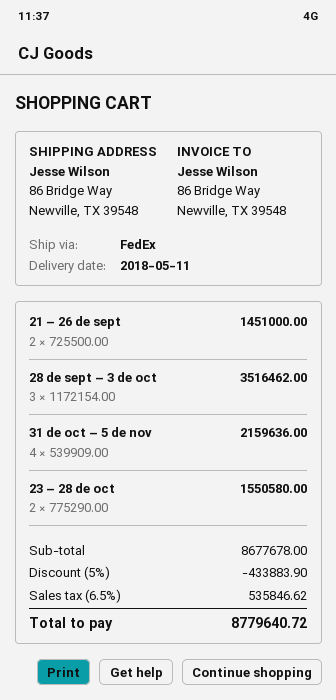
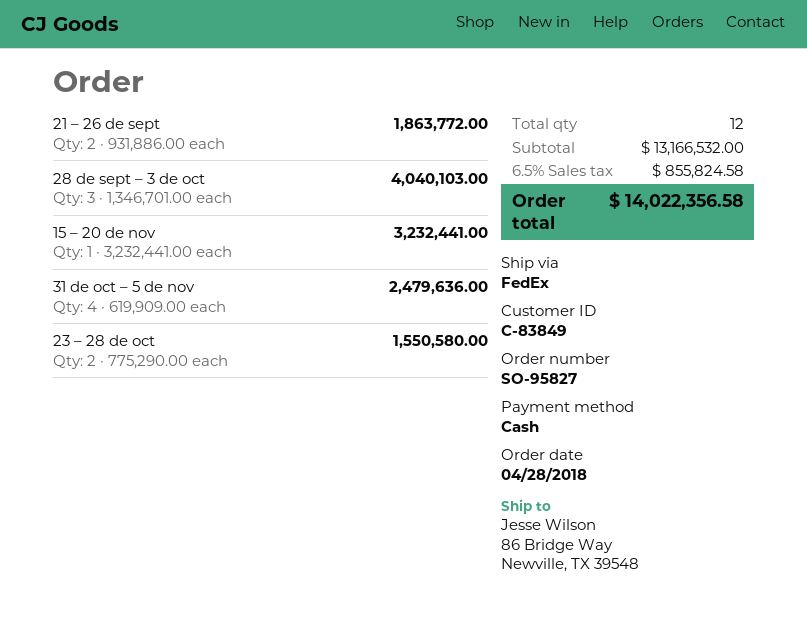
21 – 26 de sept: 2 x 725500.00 = 1451000.00 -> 2 x 931886.00 = 1863772.00
28 de sept – 3 de oct: 3 x 1172154.00 = 3516462.00 -> 3 x 1346701.00 = 4040103.00
31 de oct – 5 de nov: 4 x 539909.00 = 2159636.00 -> 4 x 619909.00 = 2479636.00
15 – 20 de nov: none -> 1 x 3232441.00 = 3232441.00
subtotal: 8677678.00 -> 13166532.00
discount: 5% = 433883.90 -> none
tax: 6.5% = 535846.62 -> 6.5% = 855824.58
total: 8779640.72 -> 14022356.58

